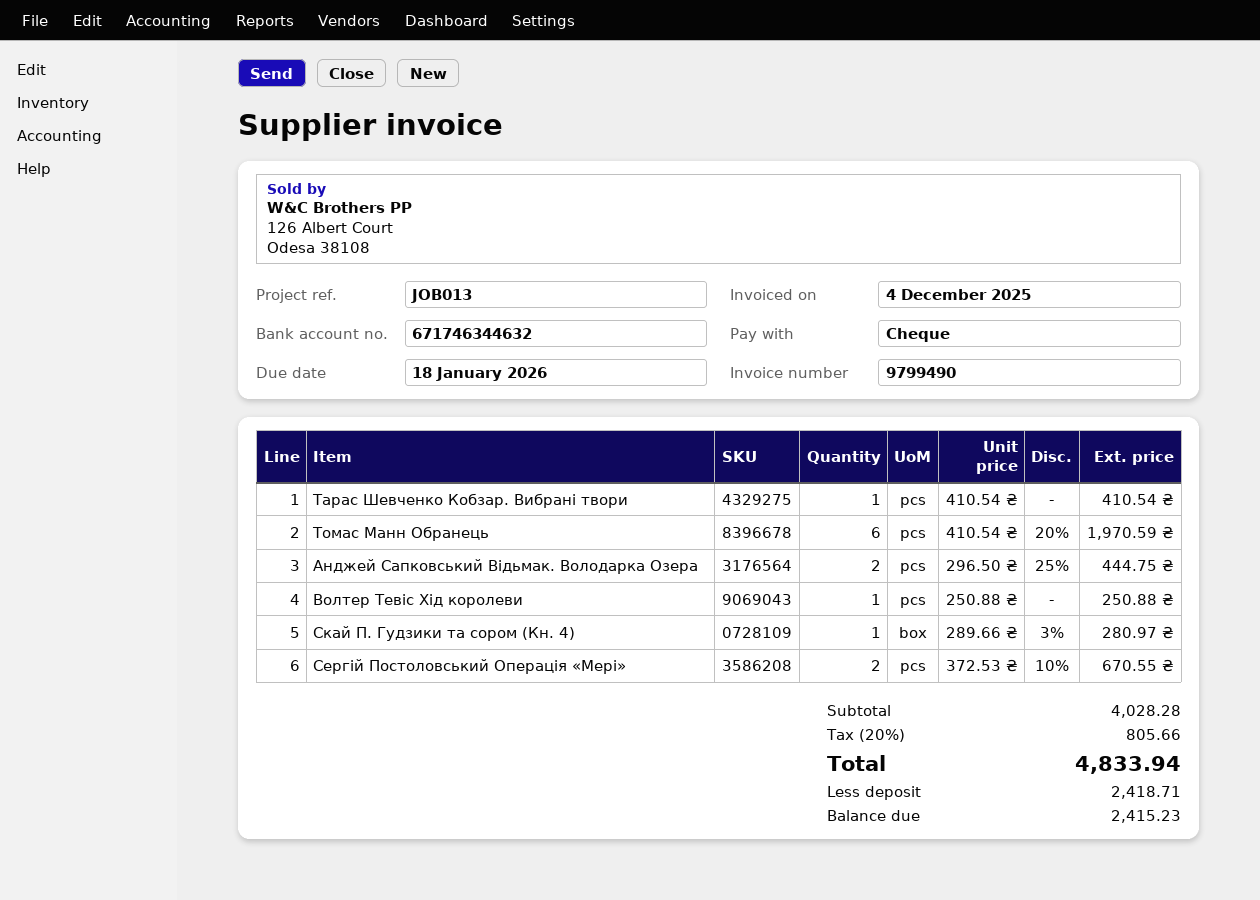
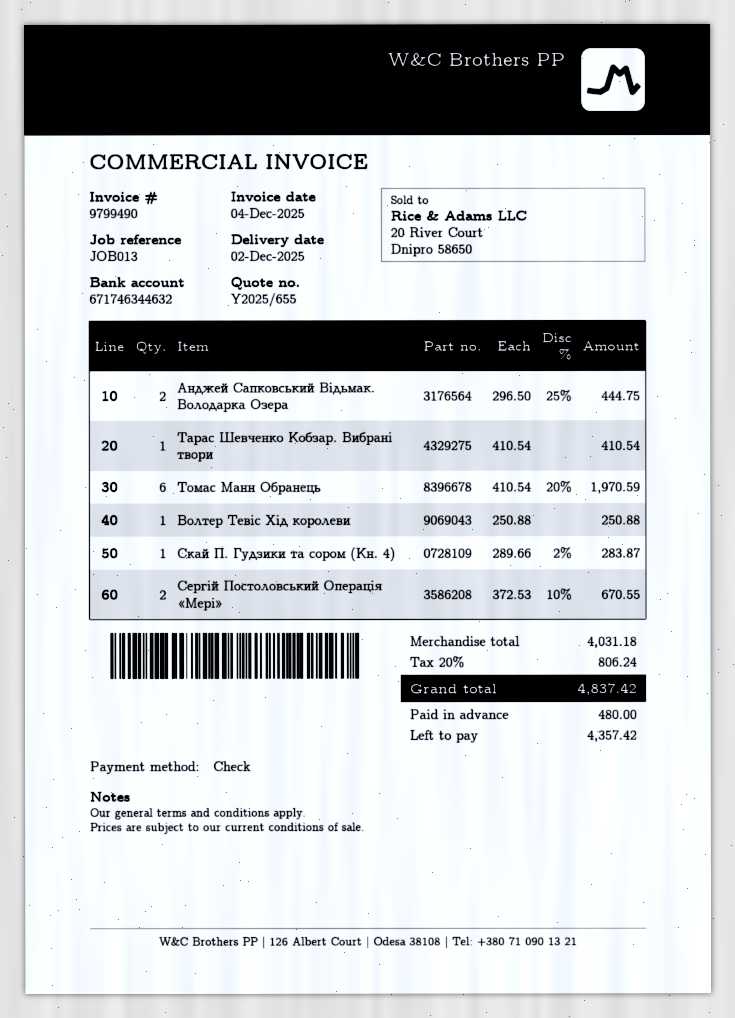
Скай П. Гудзики та сором (Кн. 4): 1 x 289.66 - 3% = 280.97 -> 1 x 289.66 - 2% = 283.87
subtotal: 4028.28 -> 4031.18
tax: 20% = 805.66 -> 20% = 806.24
total: 4833.94 -> 4837.42
deposit: 2418.71 -> 480.00
balance: 2415.23 -> 4357.42

